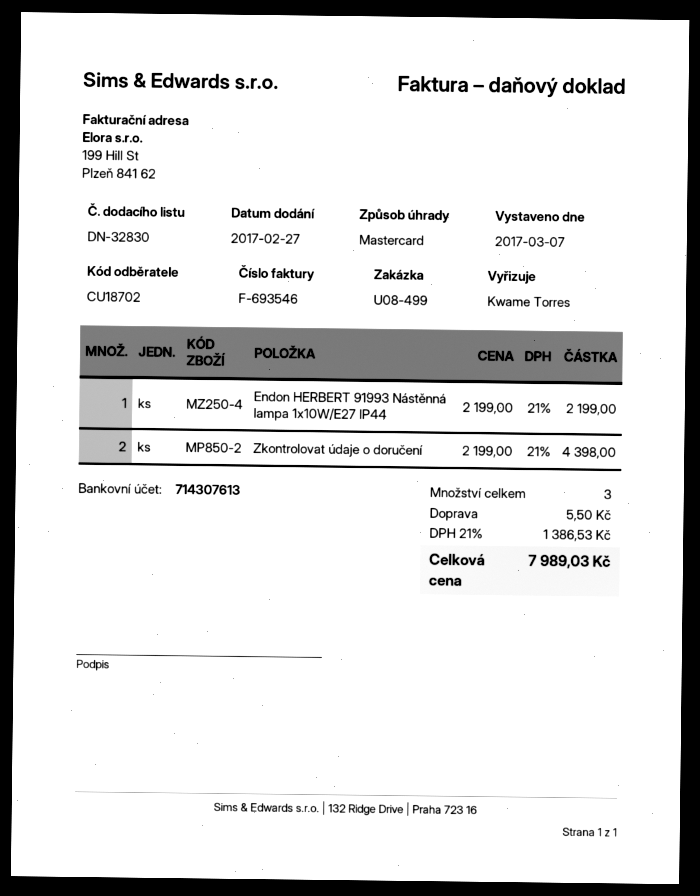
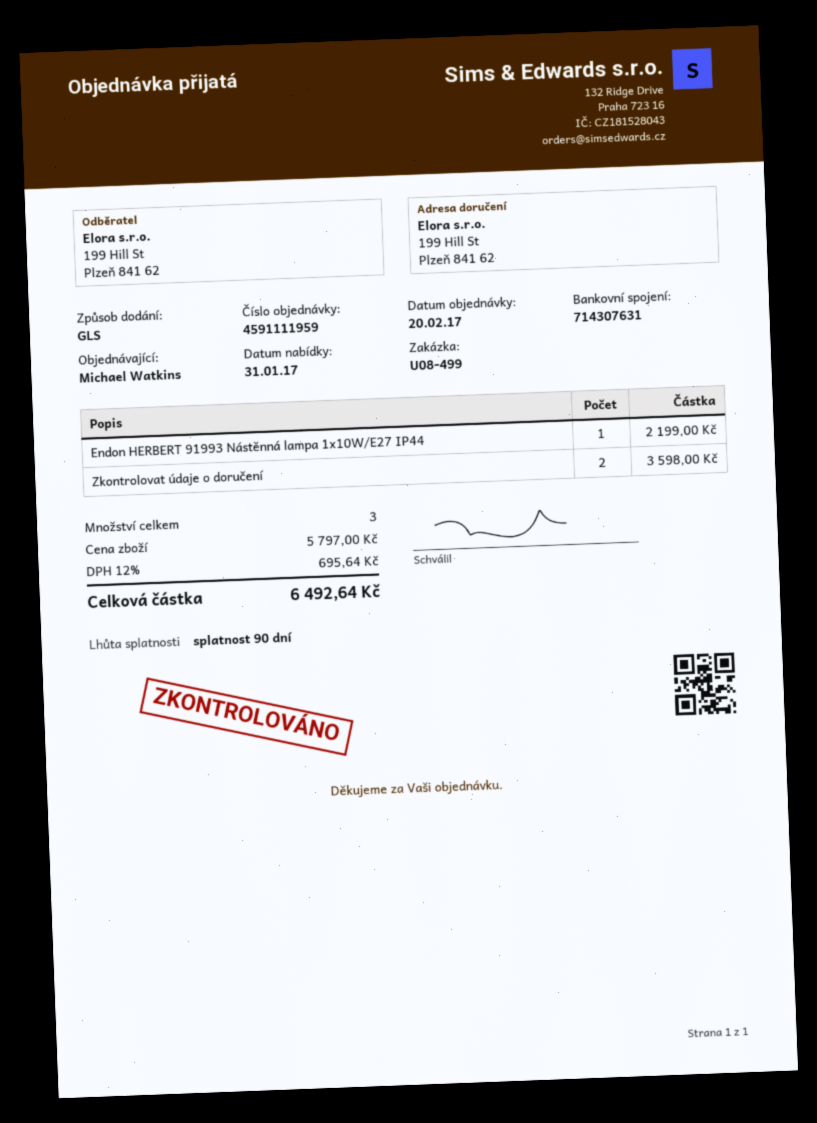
bank account: 714307613 -> 714307631
Zkontrolovat údaje o doručení: 2 for 4398.00 -> 2 for 3598.00
shipping: 5.50 -> none
tax: 21% = 1386.53 -> 12% = 695.64
total: 7989.03 -> 6492.64

